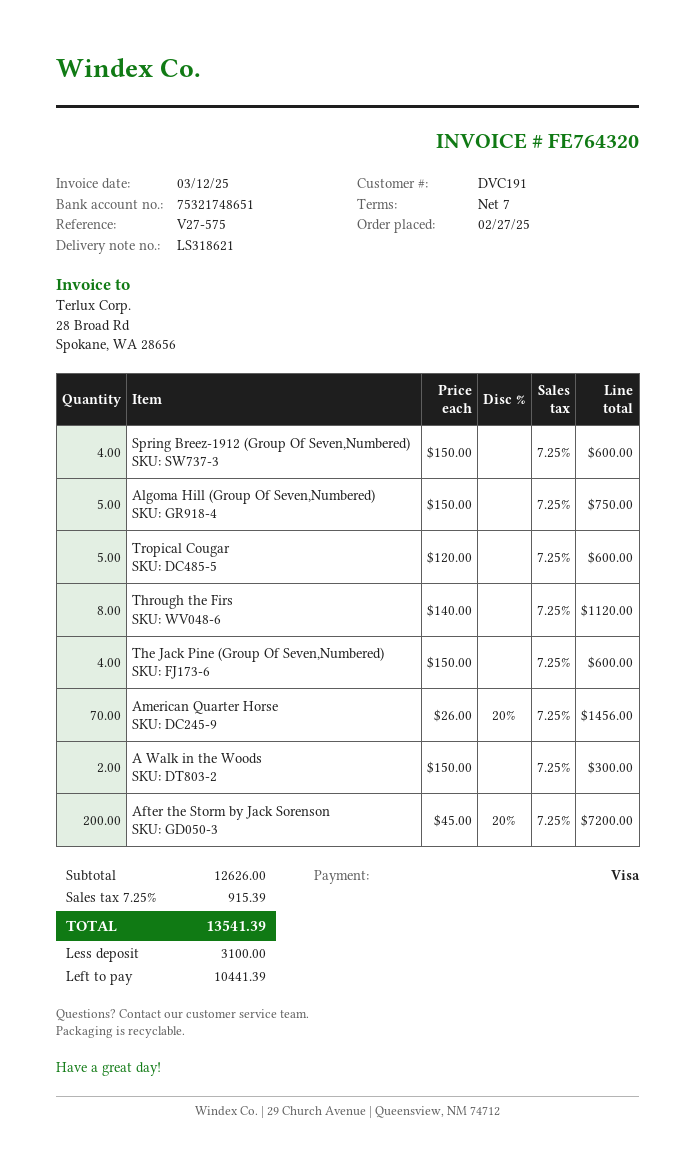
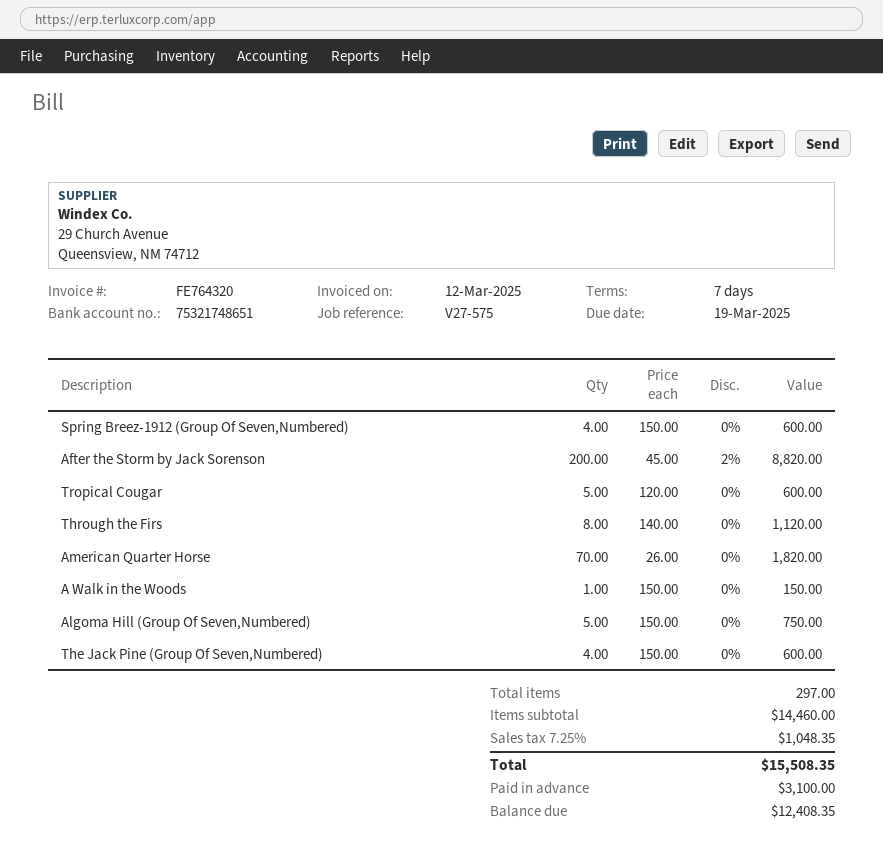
American Quarter Horse: 70 x 26.00 - 20% = 1456.00 -> 70 x 26.00 = 1820.00
A Walk in the Woods: 2 x 150.00 = 300.00 -> 1 x 150.00 = 150.00
After the Storm by Jack Sorenson: 200 x 45.00 - 20% = 7200.00 -> 200 x 45.00 - 2% = 8820.00
subtotal: 12626.00 -> 14460.00
tax: 7.25% = 915.39 -> 7.25% = 1048.35
total: 13541.39 -> 15508.35
balance: 10441.39 -> 12408.35

